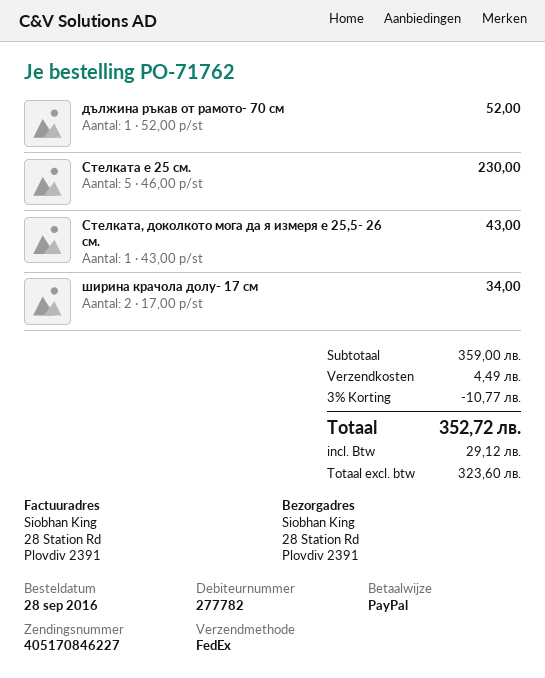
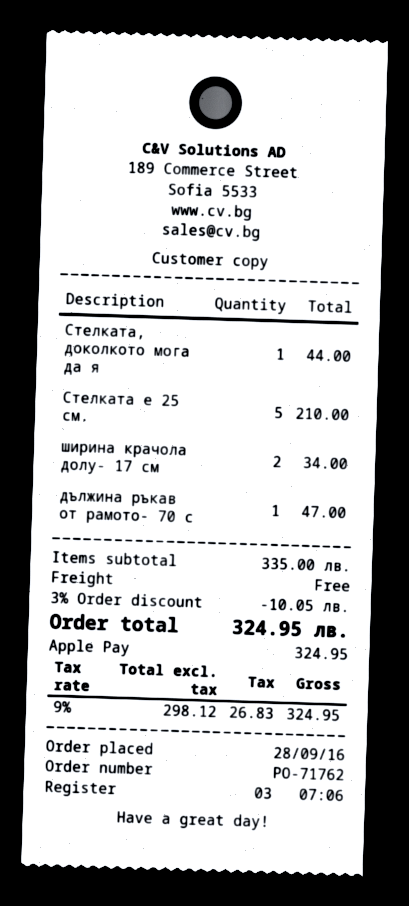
payment method: PayPal -> Apple Pay
дължина ръкав от рамото- 70 см: 1 for 52.00 -> 1 for 47.00
Стелката е 25 см.: 5 for 230.00 -> 5 for 210.00
Стелката, доколкото мога да я измеря е 25,5- 26 см.: 1 for 43.00 -> 1 for 44.00
subtotal: 359.00 -> 335.00
discount: 3% = 10.77 -> 3% = 10.05
shipping: 4.49 -> 0.00
net: 323.60 -> 298.12
tax: 29.12 -> 26.83
total: 352.72 -> 324.95

